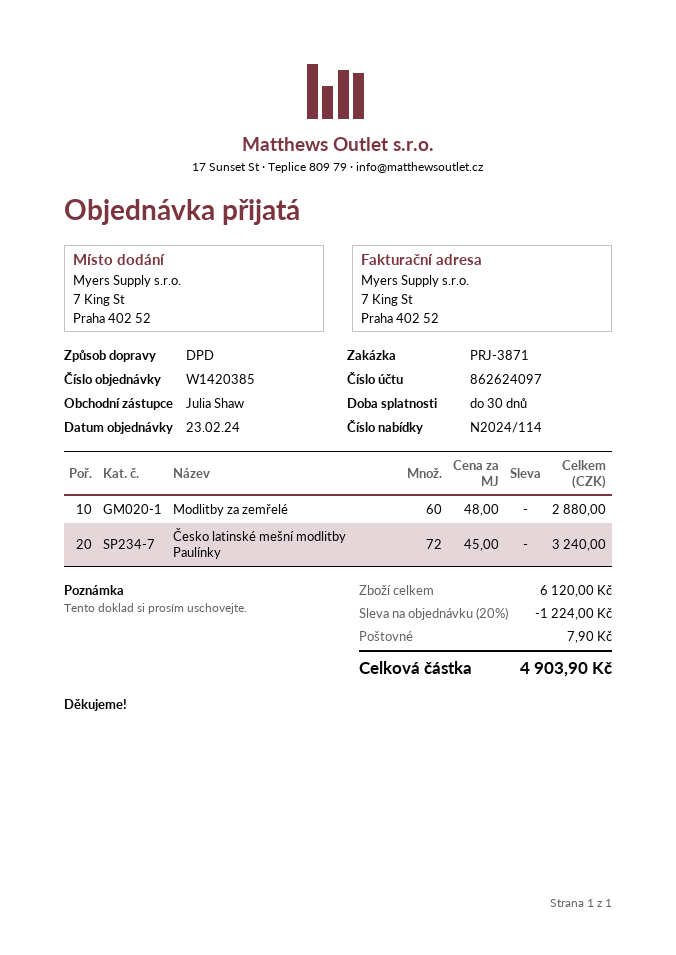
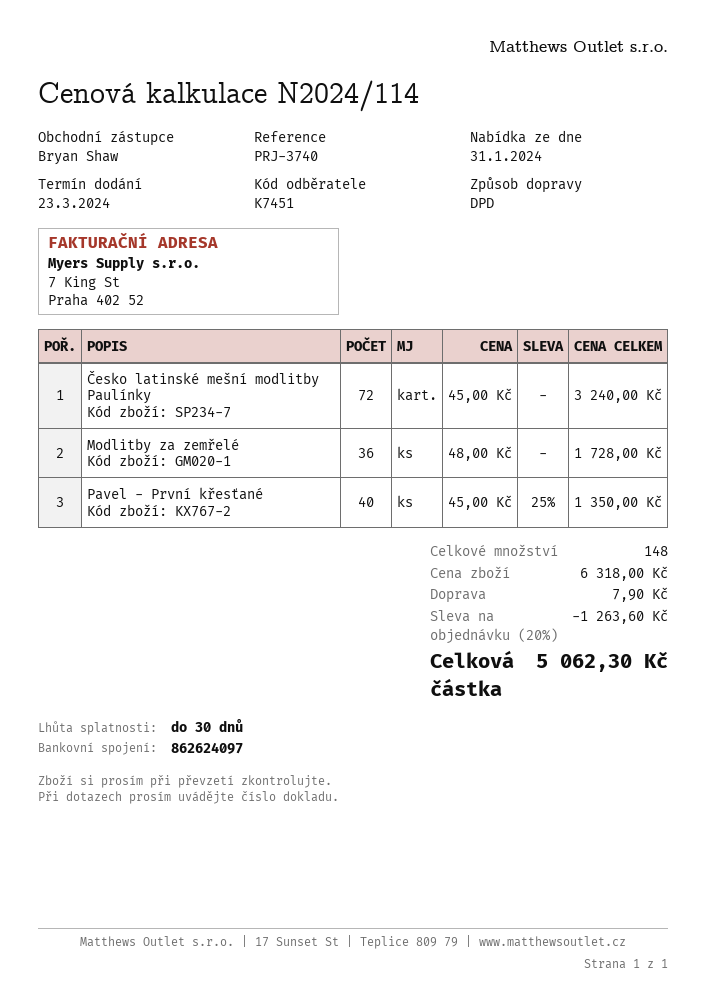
reference: PRJ-3871 -> PRJ-3740
sales rep: Julia Shaw -> Bryan Shaw
Modlitby za zemřelé: 60 x 48.00 = 2880.00 -> 36 x 48.00 = 1728.00
Pavel - První křesťané: none -> 40 x 45.00 - 25% = 1350.00
subtotal: 6120.00 -> 6318.00
discount: 20% = 1224.00 -> 20% = 1263.60
total: 4903.90 -> 5062.30

